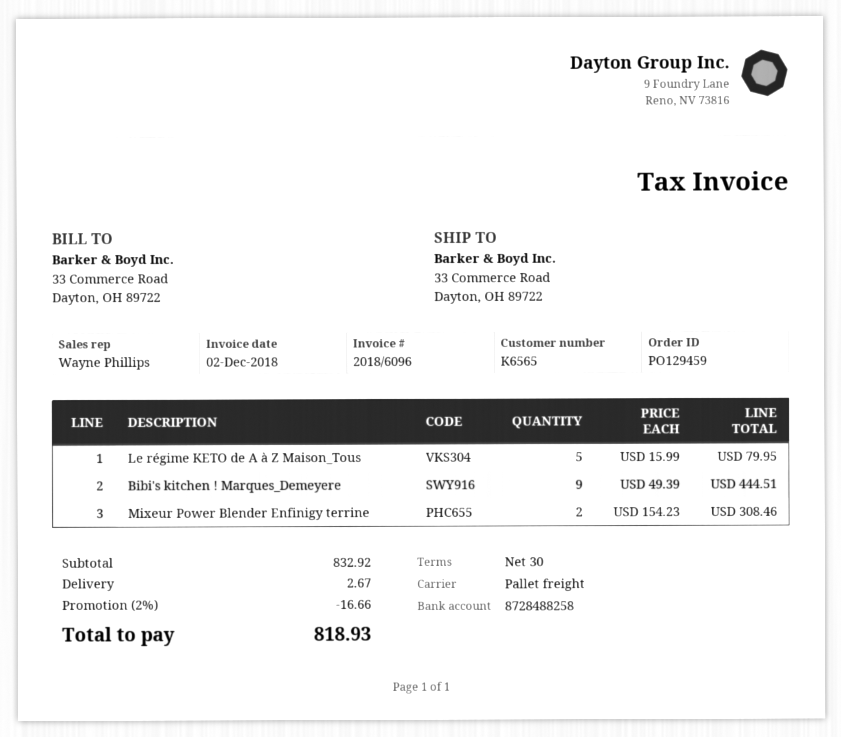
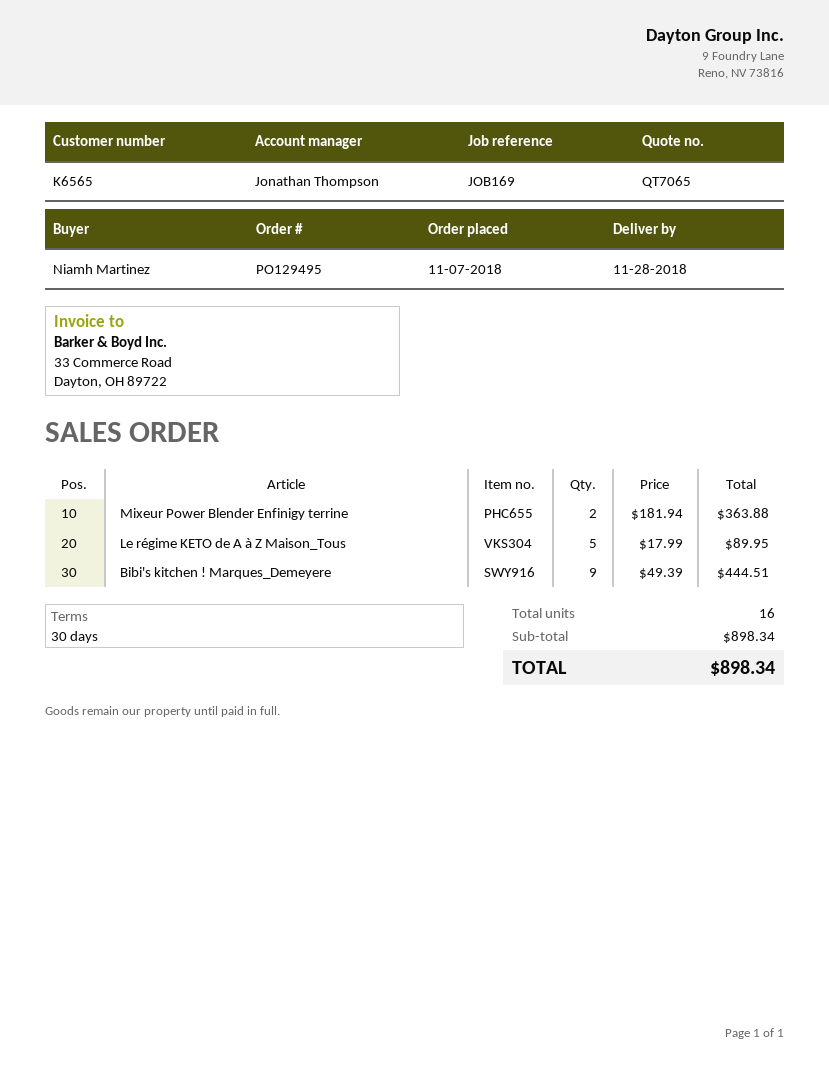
order number: PO129459 -> PO129495
sales rep: Wayne Phillips -> Jonathan Thompson
Le régime KETO de A à Z Maison_Tous: 5 x 15.99 = 79.95 -> 5 x 17.99 = 89.95
Mixeur Power Blender Enfinigy terrine: 2 x 154.23 = 308.46 -> 2 x 181.94 = 363.88
subtotal: 832.92 -> 898.34
discount: 2% = 16.66 -> none
shipping: 2.67 -> none
total: 818.93 -> 898.34

